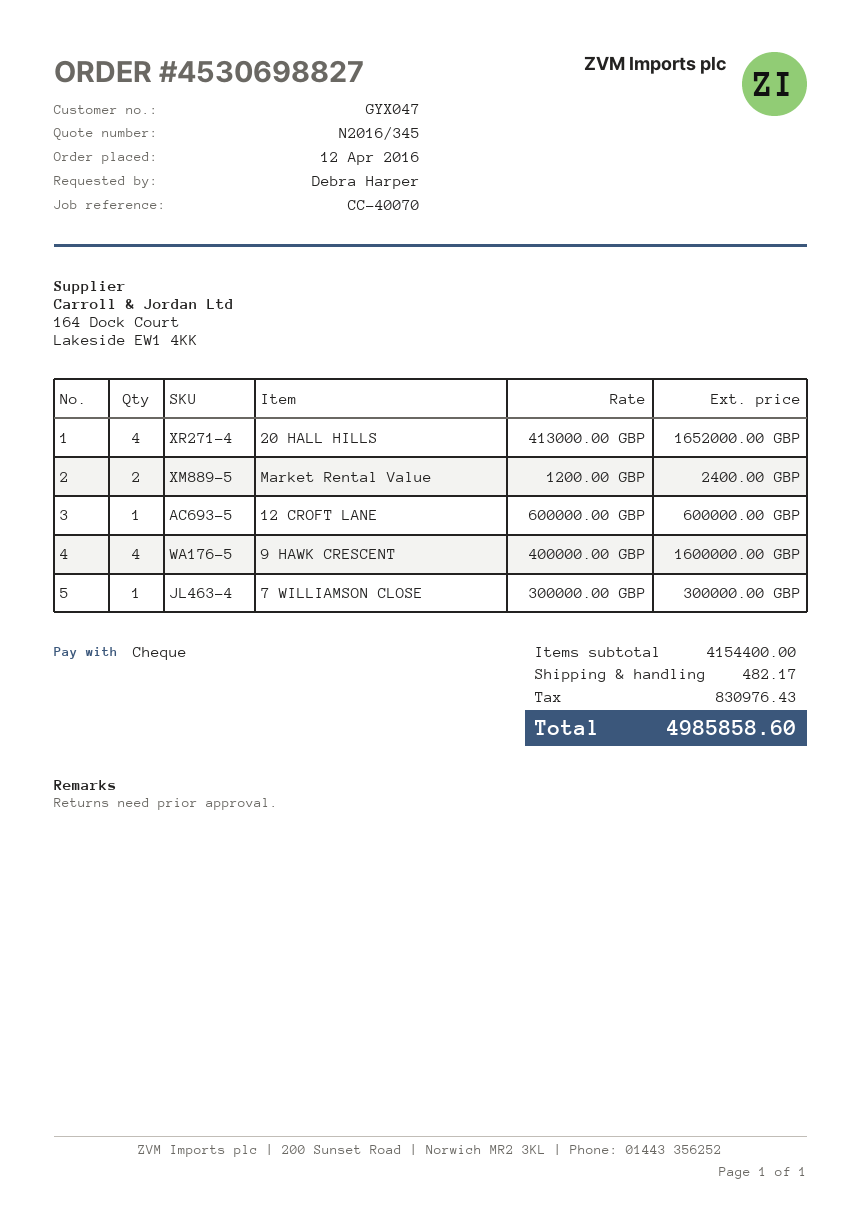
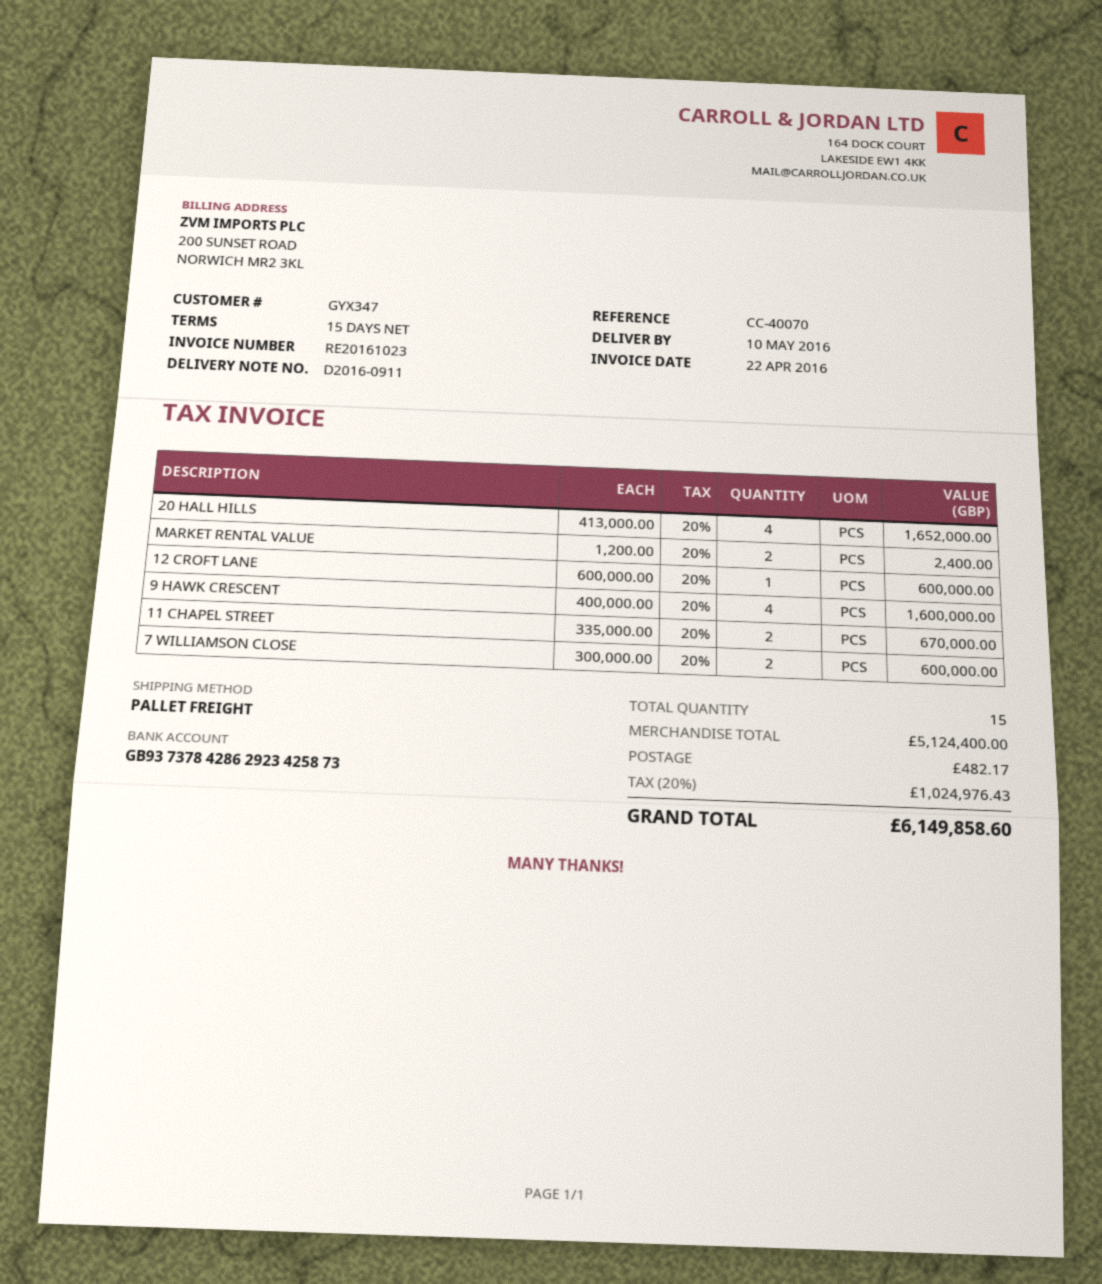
customer number: GYX047 -> GYX347
7 WILLIAMSON CLOSE: 1 x 300000.00 = 300000.00 -> 2 x 300000.00 = 600000.00
11 CHAPEL STREET: none -> 2 x 335000.00 = 670000.00
subtotal: 4154400.00 -> 5124400.00
tax: 830976.43 -> 1024976.43
total: 4985858.60 -> 6149858.60

